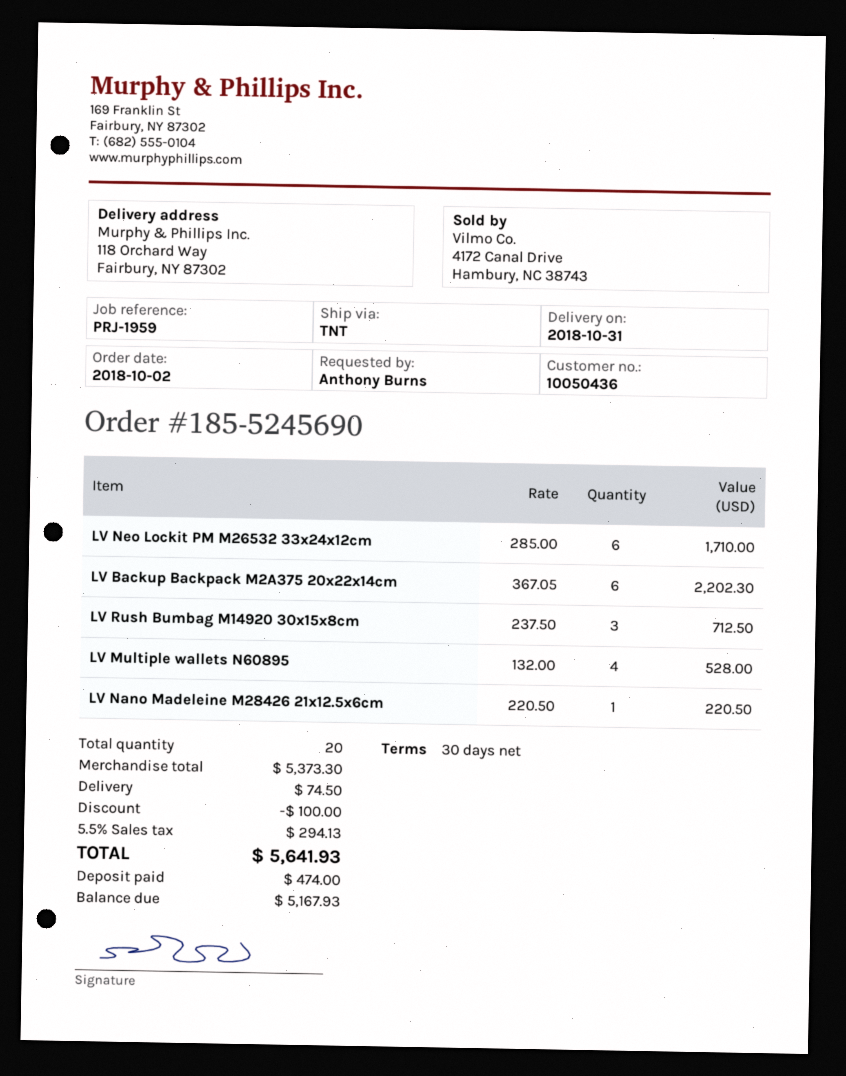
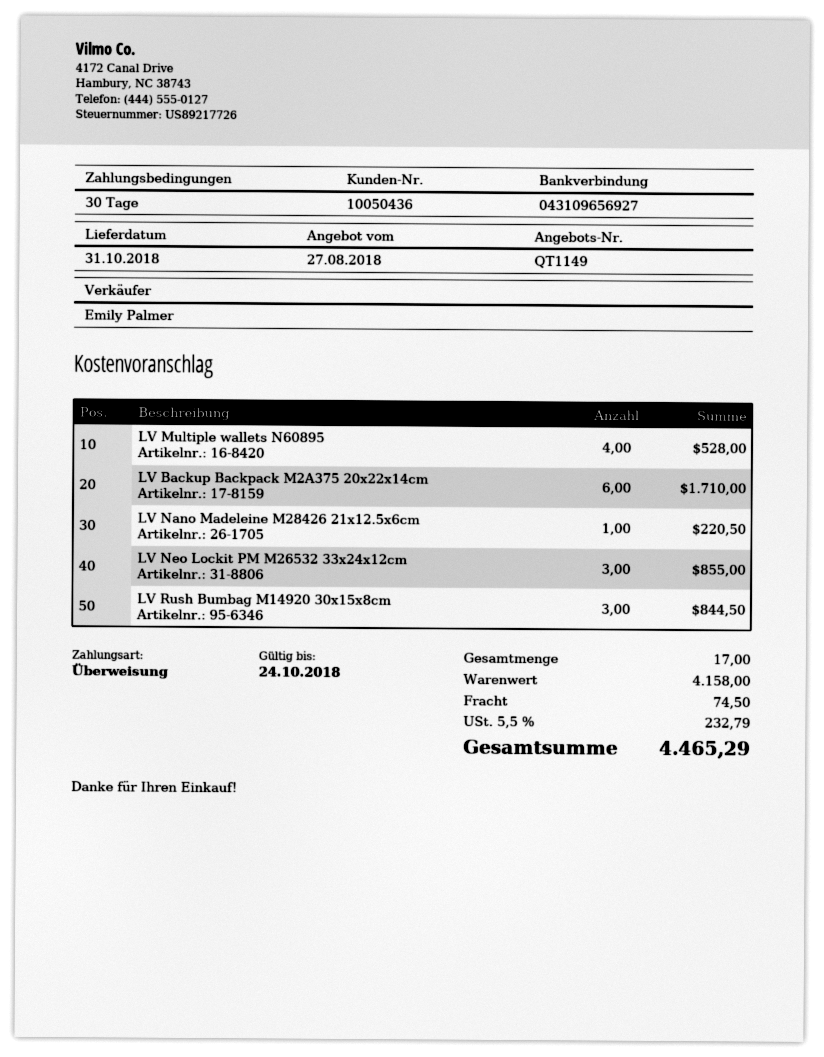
LV Neo Lockit PM M26532 33x24x12cm: 6 for 1710.00 -> 3 for 855.00
LV Backup Backpack M2A375 20x22x14cm: 6 for 2202.30 -> 6 for 1710.00
LV Rush Bumbag M14920 30x15x8cm: 3 for 712.50 -> 3 for 844.50
total quantity: 20 -> 17
subtotal: 5373.30 -> 4158.00
discount: 100.00 -> none
tax: 5.5% = 294.13 -> 5.5% = 232.79
total: 5641.93 -> 4465.29

